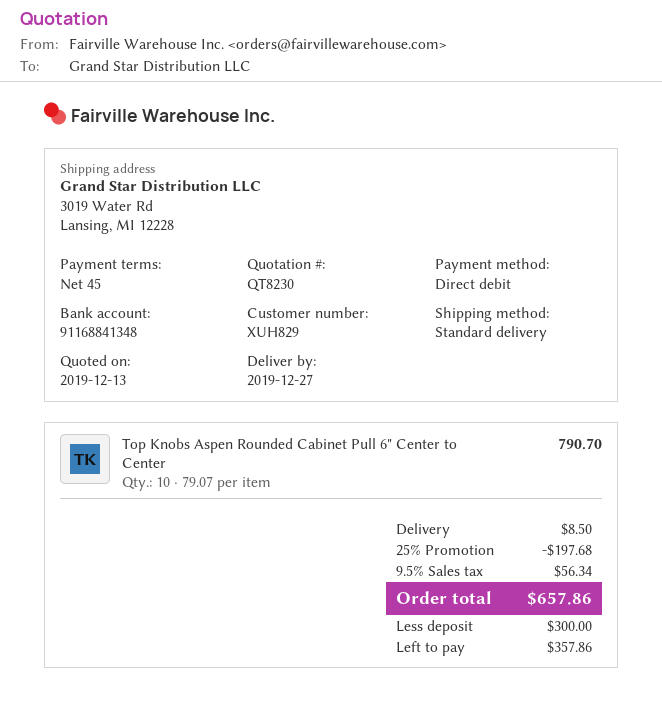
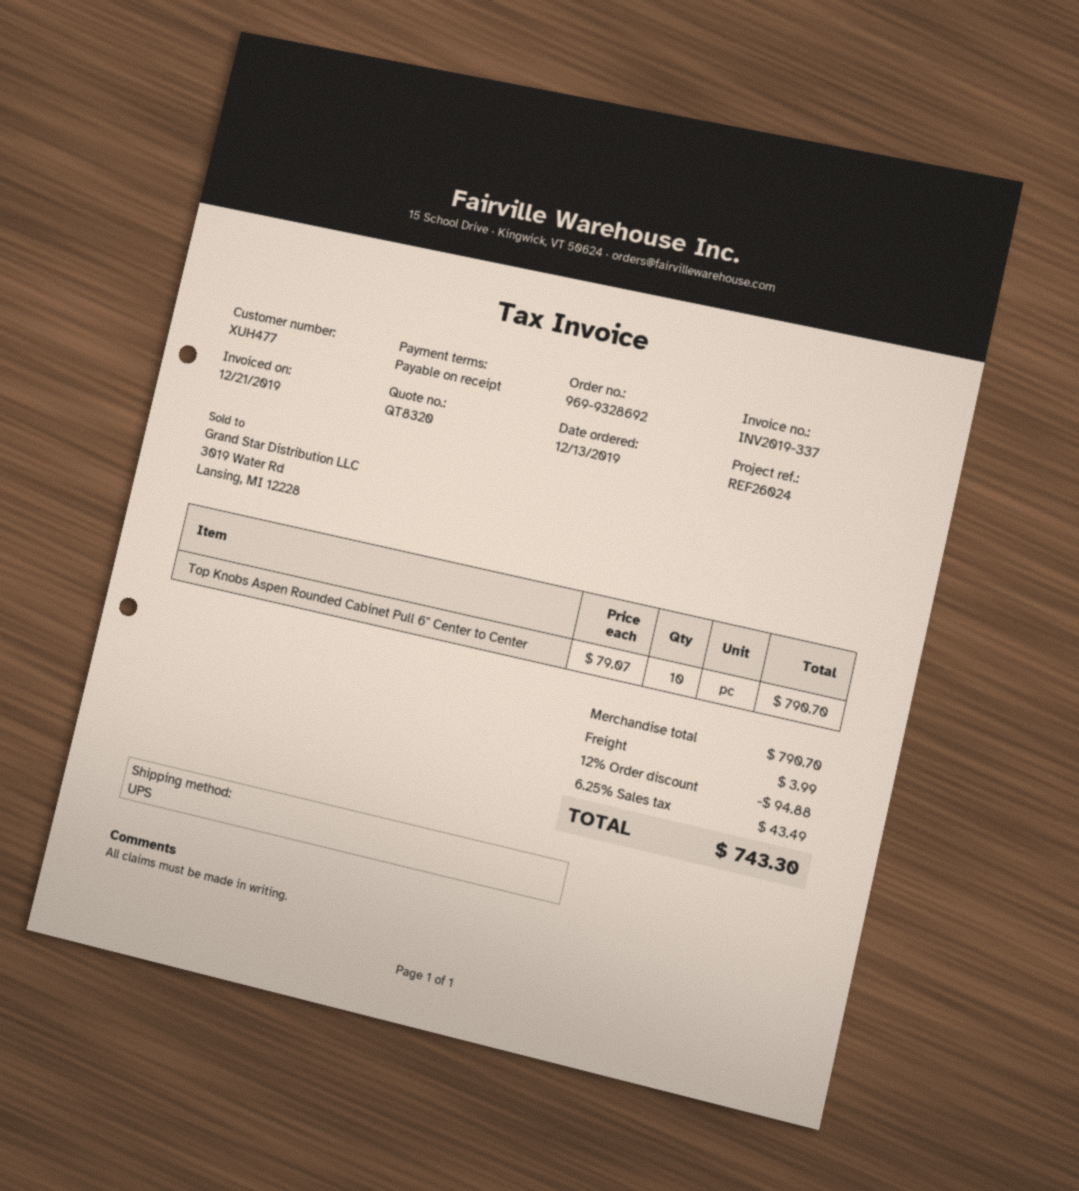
quote number: QT8230 -> QT8320
payment terms: 45 days -> on receipt
customer number: XUH829 -> XUH477
shipping method: standard -> UPS
discount: 25% = 197.68 -> 12% = 94.88
shipping: 8.50 -> 3.99
tax: 9.5% = 56.34 -> 6.25% = 43.49
total: 657.86 -> 743.30

